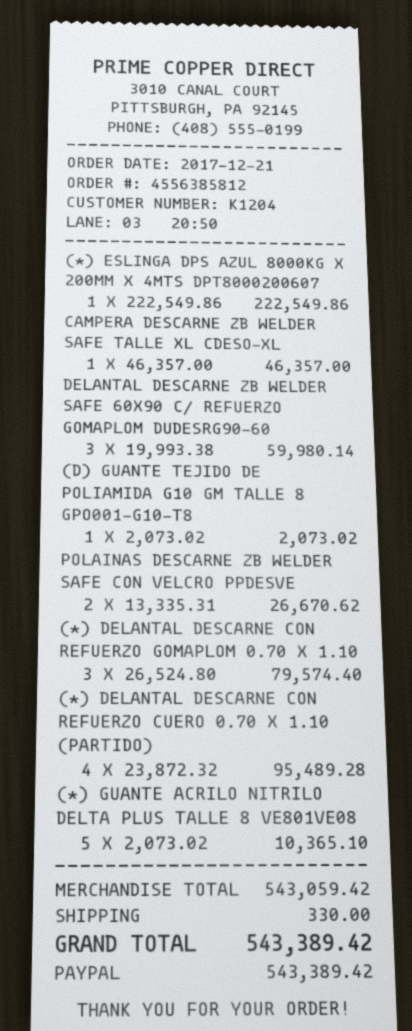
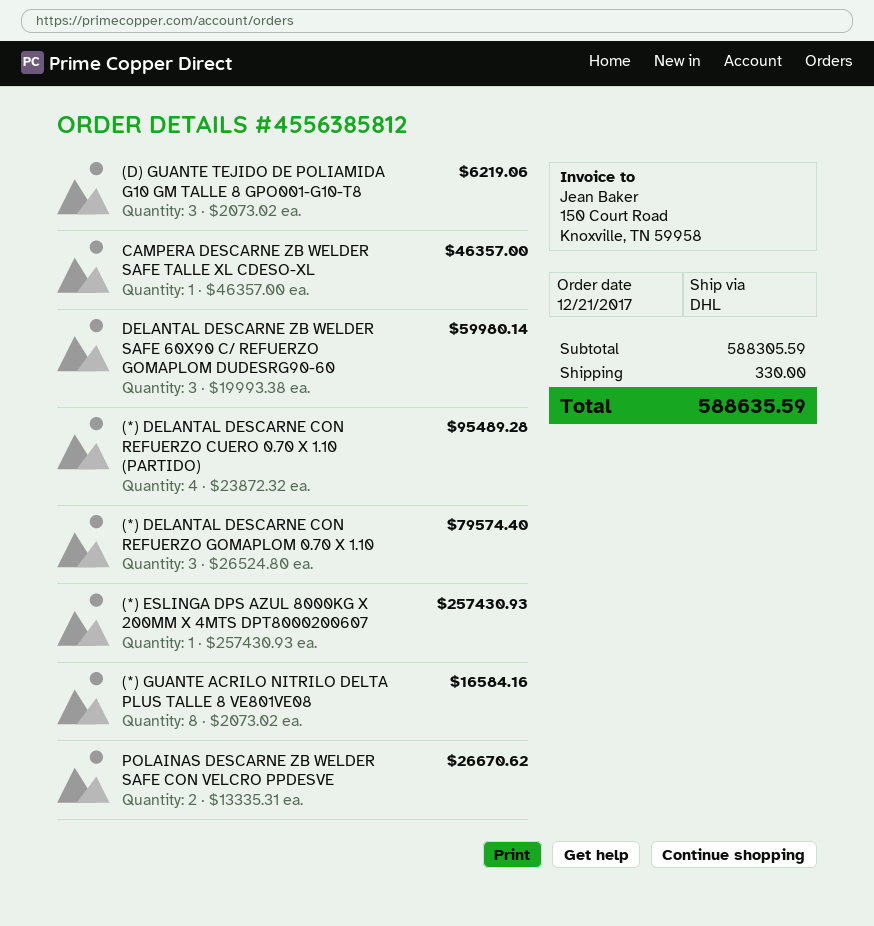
(*) ESLINGA DPS AZUL 8000KG X 200MM X 4MTS DPT8000200607: 1 x 222549.86 = 222549.86 -> 1 x 257430.93 = 257430.93
(D) GUANTE TEJIDO DE POLIAMIDA G10 GM TALLE 8 GPO001-G10-T8: 1 x 2073.02 = 2073.02 -> 3 x 2073.02 = 6219.06
(*) GUANTE ACRILO NITRILO DELTA PLUS TALLE 8 VE801VE08: 5 x 2073.02 = 10365.10 -> 8 x 2073.02 = 16584.16
subtotal: 543059.42 -> 588305.59
total: 543389.42 -> 588635.59

